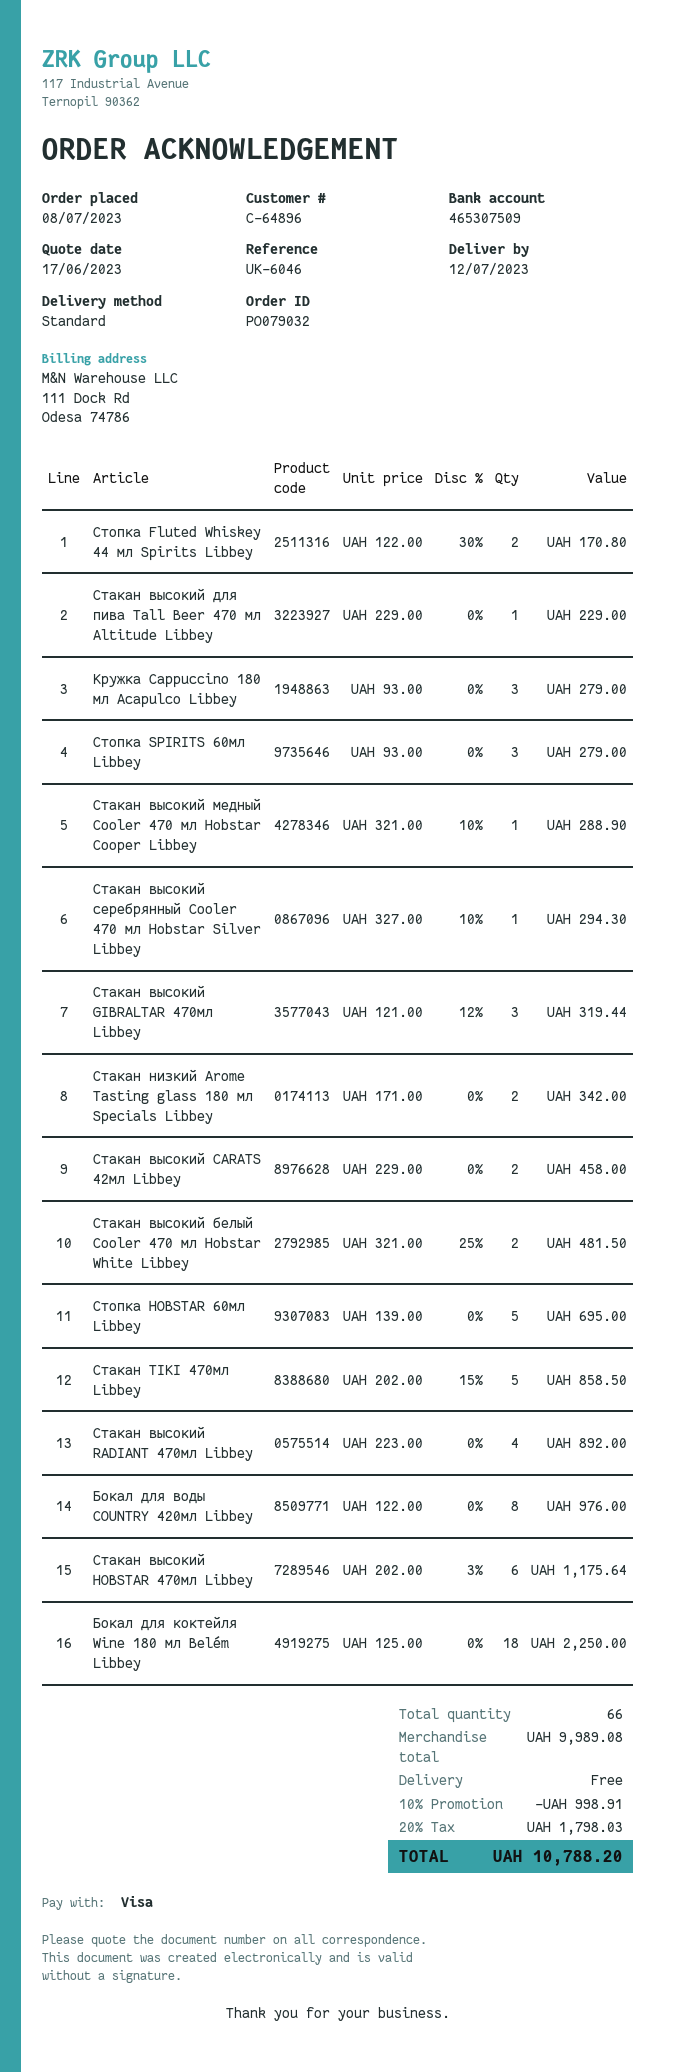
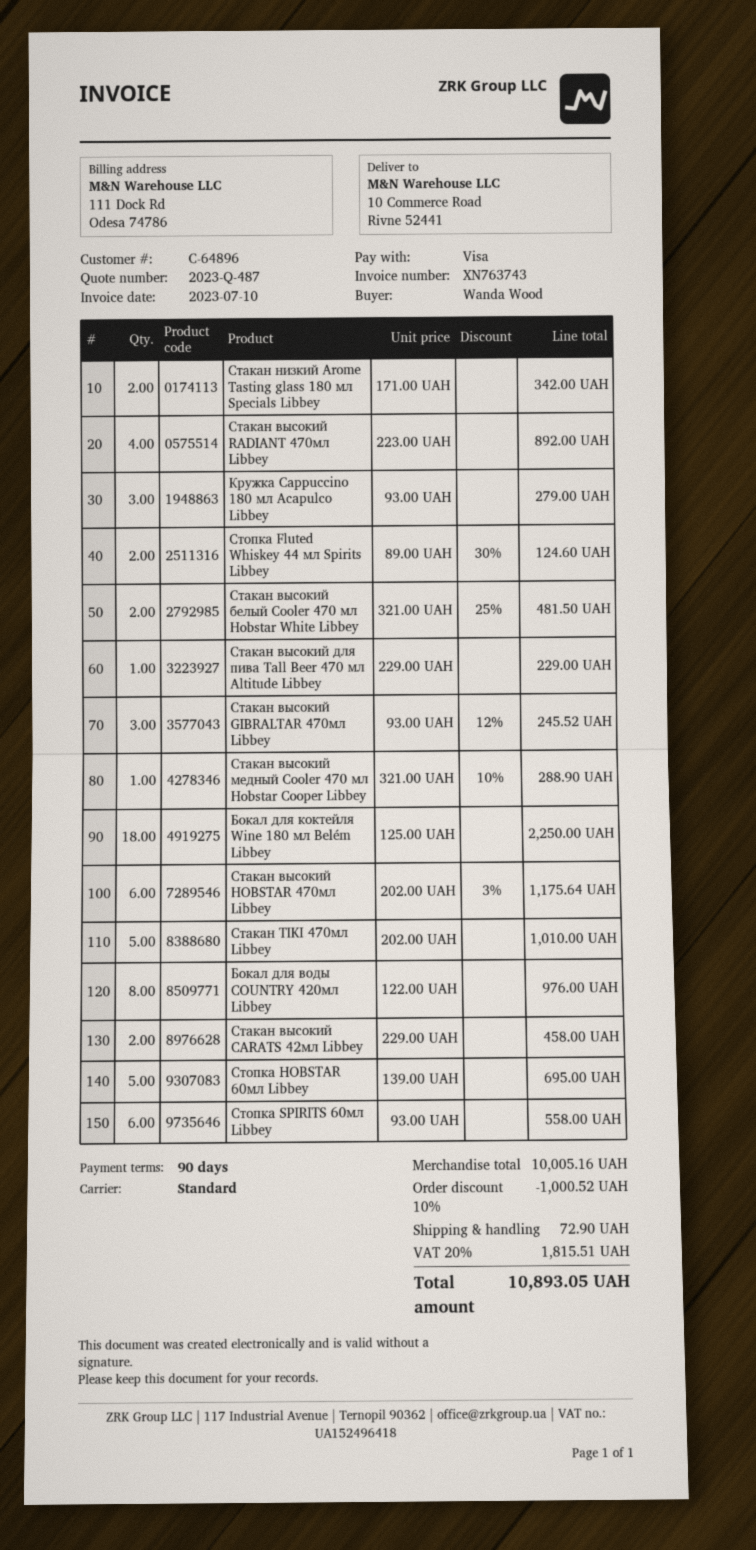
Стопка Fluted Whiskey 44 мл Spirits Libbey: 2 x 122.00 - 30% = 170.80 -> 2 x 89.00 - 30% = 124.60
Стопка SPIRITS 60мл Libbey: 3 x 93.00 = 279.00 -> 6 x 93.00 = 558.00
Стакан высокий серебрянный Cooler 470 мл Hobstar Silver Libbey: 1 x 327.00 - 10% = 294.30 -> none
Стакан высокий GIBRALTAR 470мл Libbey: 3 x 121.00 - 12% = 319.44 -> 3 x 93.00 - 12% = 245.52
Стакан TIKI 470мл Libbey: 5 x 202.00 - 15% = 858.50 -> 5 x 202.00 = 1010.00
subtotal: 9989.08 -> 10005.16
discount: 10% = 998.91 -> 10% = 1000.52
shipping: 0.00 -> 72.90
tax: 20% = 1798.03 -> 20% = 1815.51
total: 10788.20 -> 10893.05

